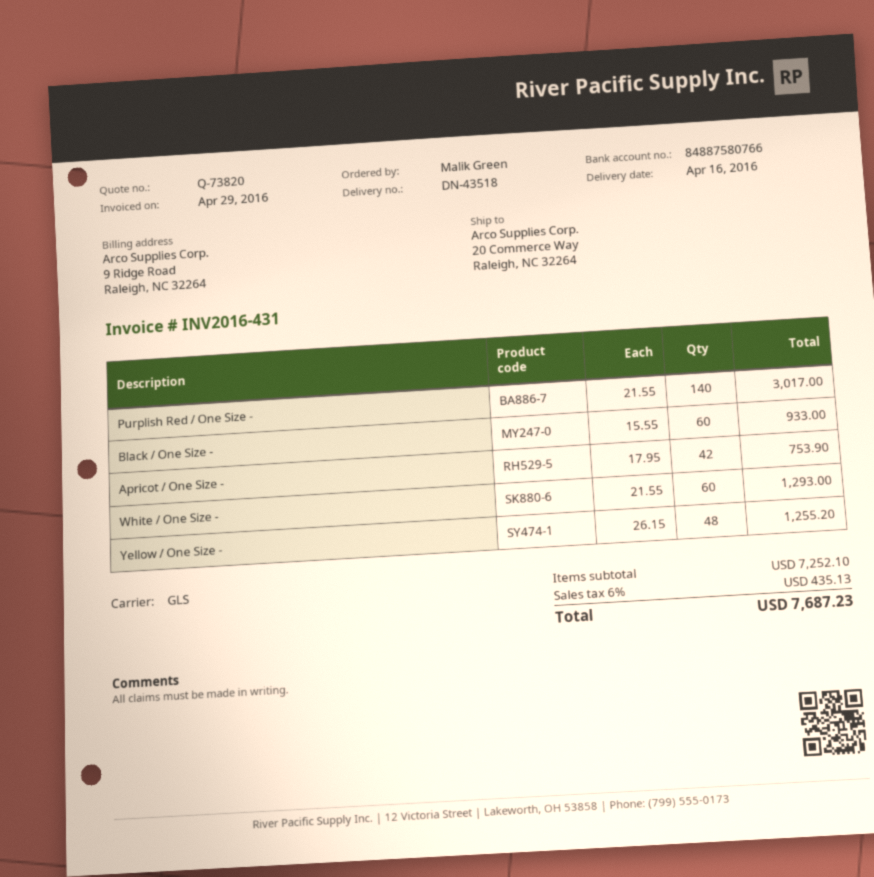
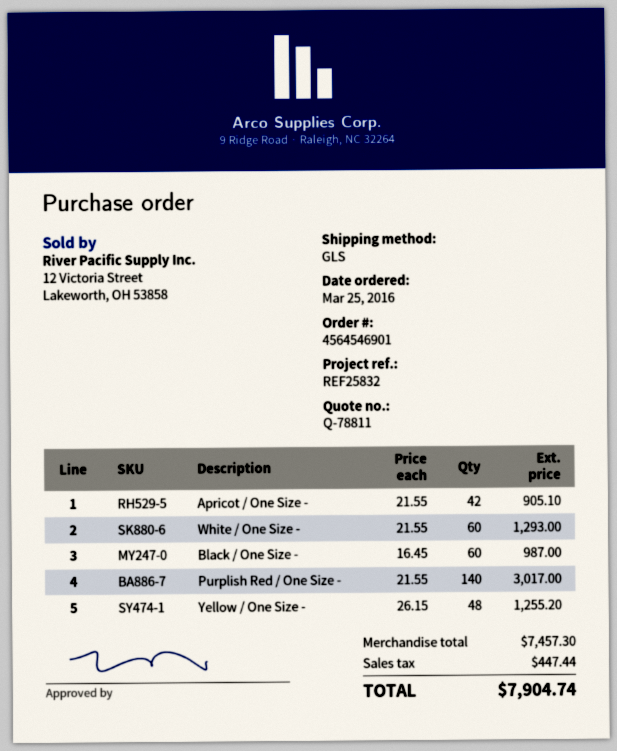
quote number: Q-73820 -> Q-78811
Black / One Size -: 60 x 15.55 = 933.00 -> 60 x 16.45 = 987.00
Apricot / One Size -: 42 x 17.95 = 753.90 -> 42 x 21.55 = 905.10
subtotal: 7252.10 -> 7457.30
tax: 435.13 -> 447.44
total: 7687.23 -> 7904.74

